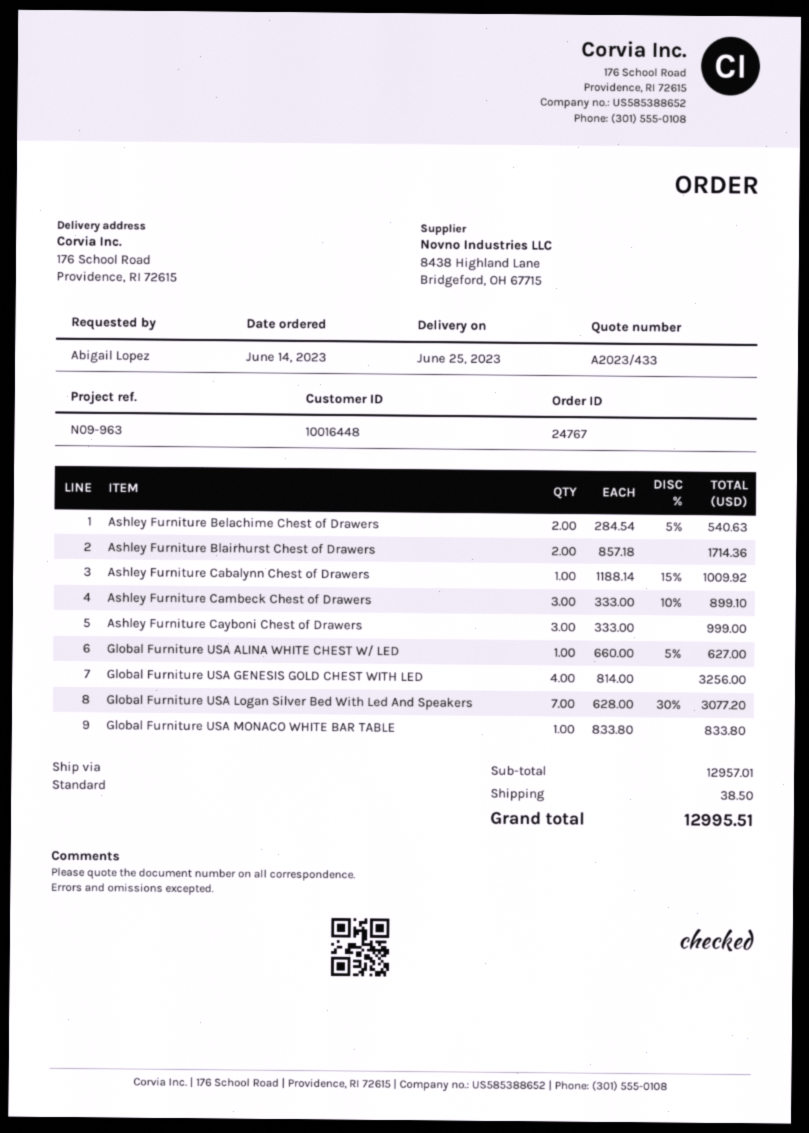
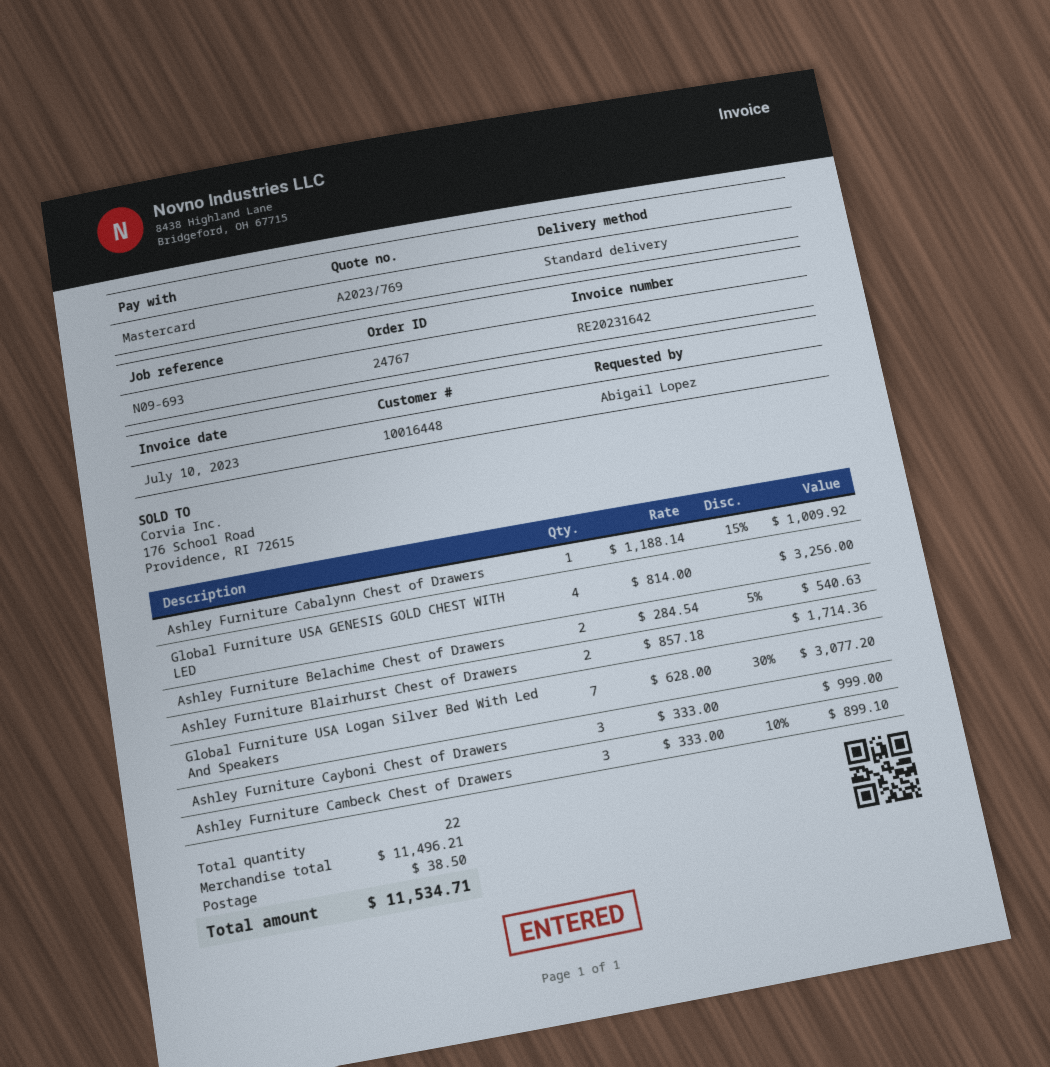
quote number: A2023/433 -> A2023/769
reference: N09-963 -> N09-693
Global Furniture USA ALINA WHITE CHEST W/ LED: 1 x 660.00 - 5% = 627.00 -> none
Global Furniture USA MONACO WHITE BAR TABLE: 1 x 833.80 = 833.80 -> none
subtotal: 12957.01 -> 11496.21
total: 12995.51 -> 11534.71

